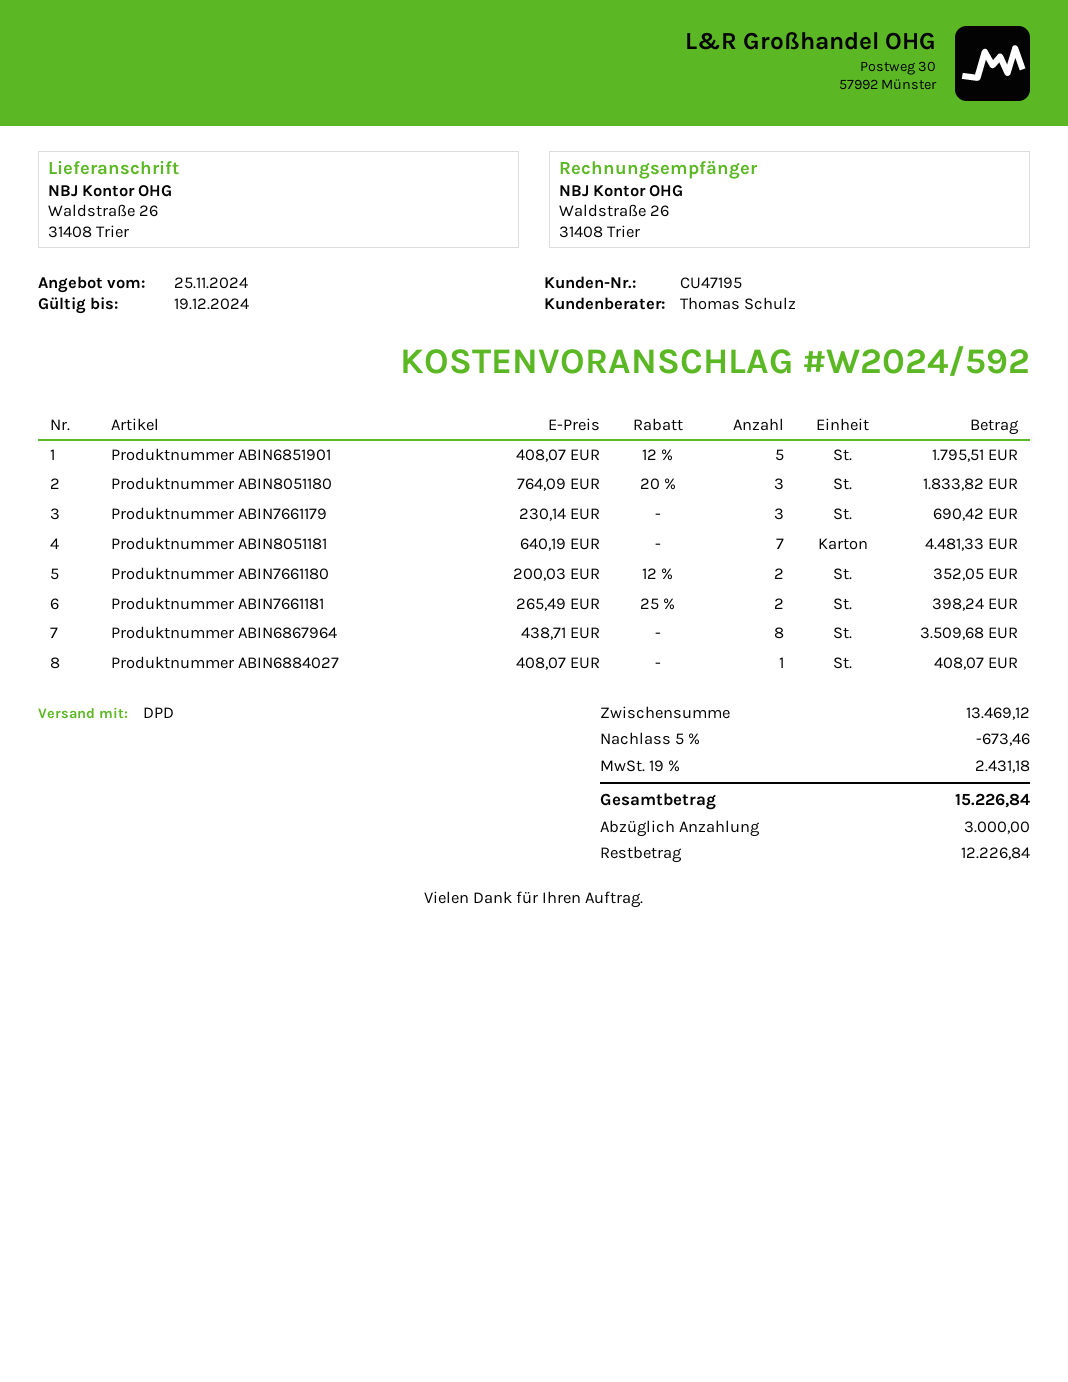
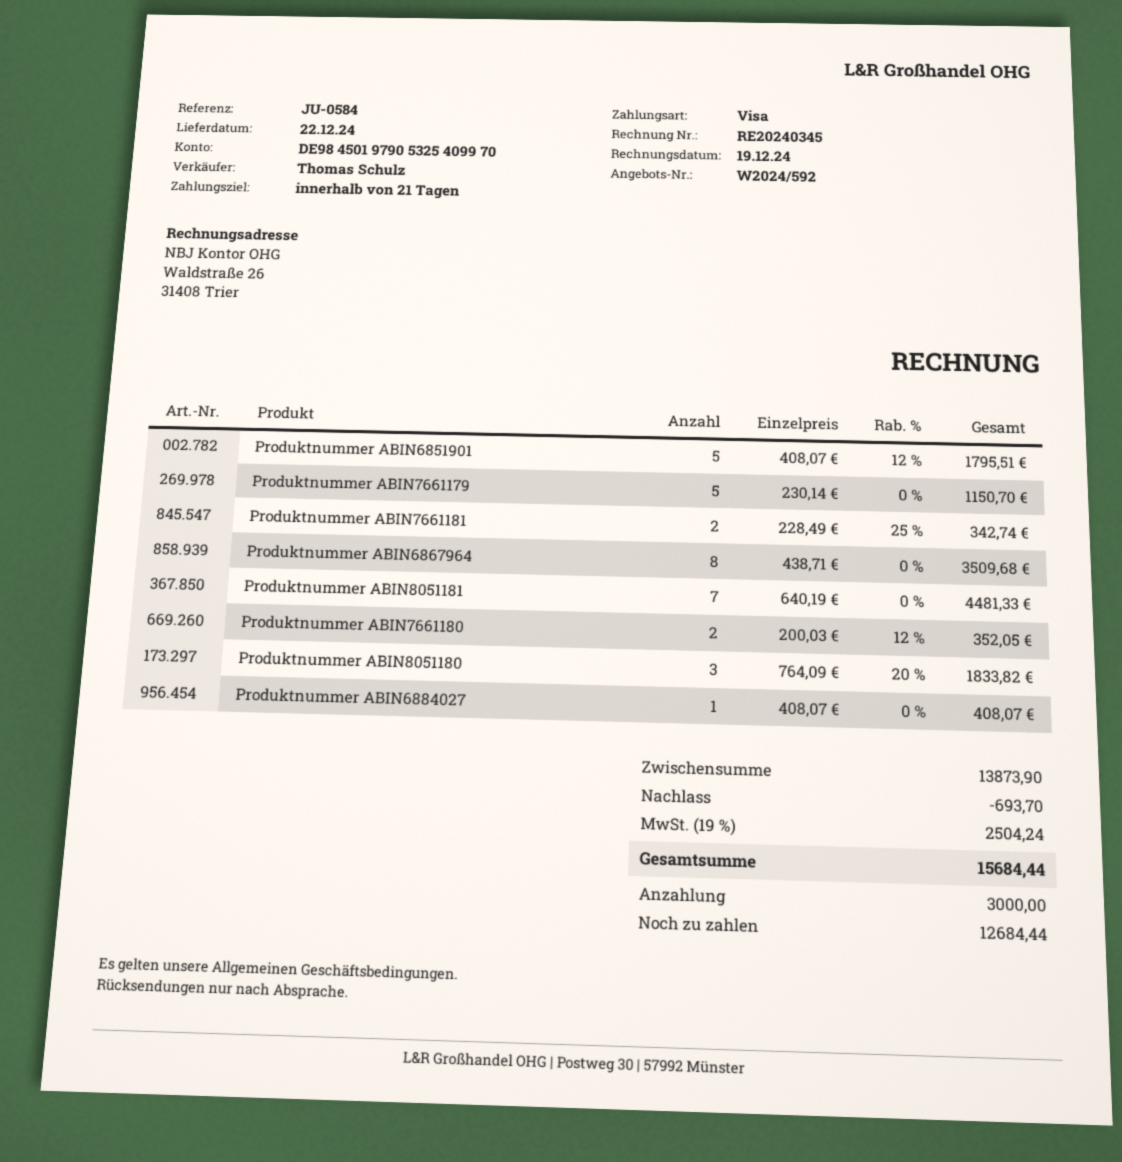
Produktnummer ABIN7661179: 3 x 230.14 = 690.42 -> 5 x 230.14 = 1150.70
Produktnummer ABIN7661181: 2 x 265.49 - 25% = 398.24 -> 2 x 228.49 - 25% = 342.74
subtotal: 13469.12 -> 13873.90
discount: 673.46 -> 693.70
tax: 19% = 2431.18 -> 19% = 2504.24
total: 15226.84 -> 15684.44
balance: 12226.84 -> 12684.44

